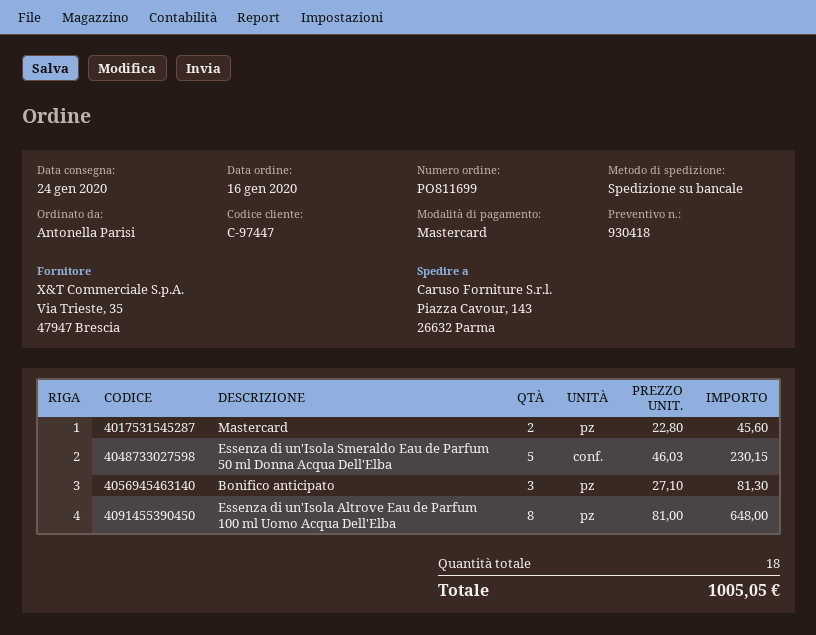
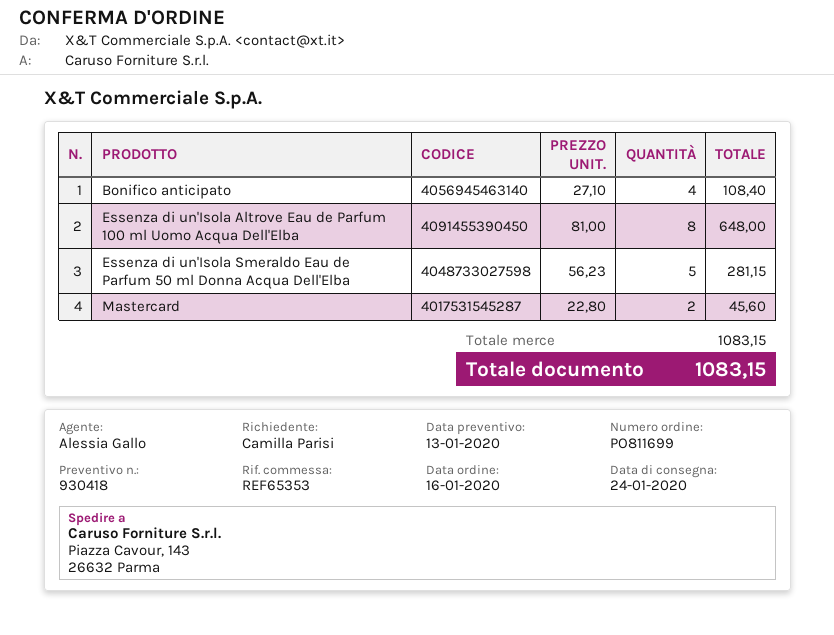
ordered by: Antonella Parisi -> Camilla Parisi
Essenza di un'Isola Smeraldo Eau de Parfum 50 ml Donna Acqua Dell'Elba: 5 x 46.03 = 230.15 -> 5 x 56.23 = 281.15
Bonifico anticipato: 3 x 27.10 = 81.30 -> 4 x 27.10 = 108.40
total: 1005.05 -> 1083.15

